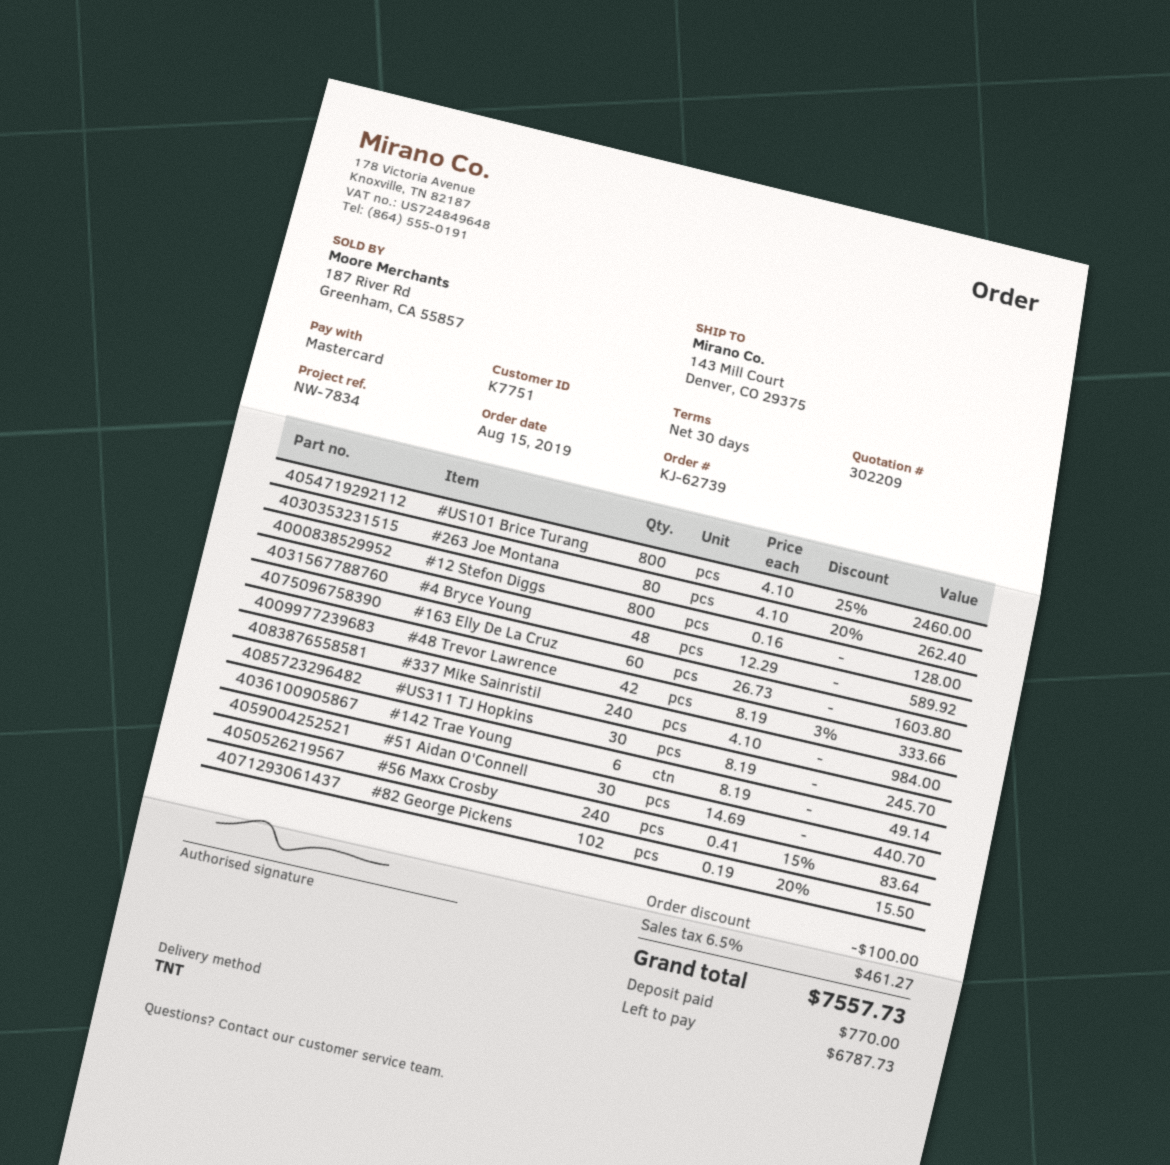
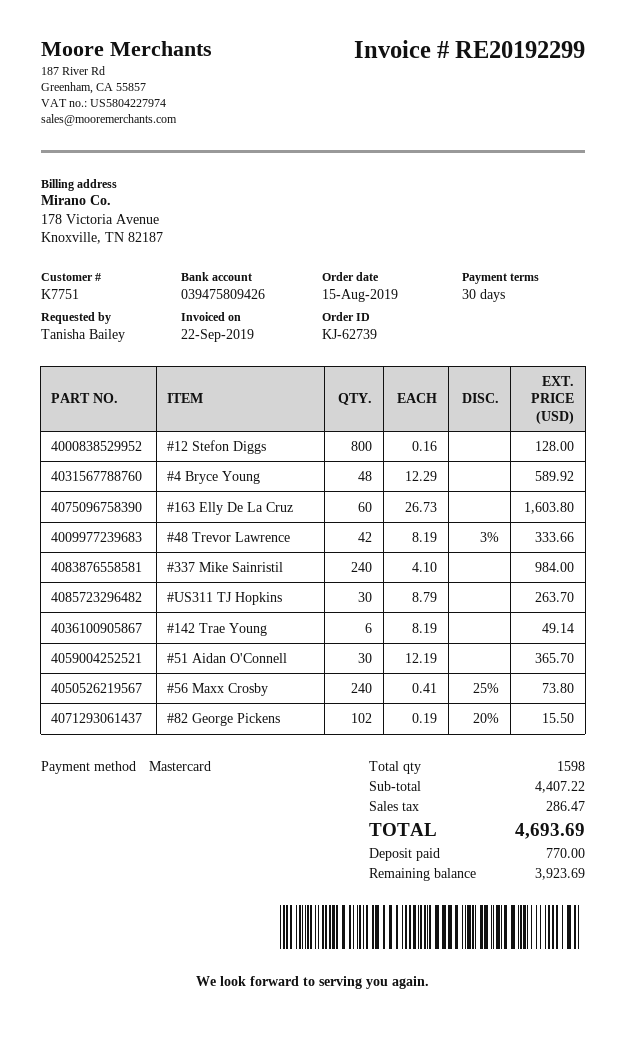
#US101 Brice Turang: 800 x 4.10 - 25% = 2460.00 -> none
#263 Joe Montana: 80 x 4.10 - 20% = 262.40 -> none
#US311 TJ Hopkins: 30 x 8.19 = 245.70 -> 30 x 8.79 = 263.70
#51 Aidan O'Connell: 30 x 14.69 = 440.70 -> 30 x 12.19 = 365.70
#56 Maxx Crosby: 240 x 0.41 - 15% = 83.64 -> 240 x 0.41 - 25% = 73.80
discount: 100.00 -> none
tax: 461.27 -> 286.47
total: 7557.73 -> 4693.69
balance: 6787.73 -> 3923.69

